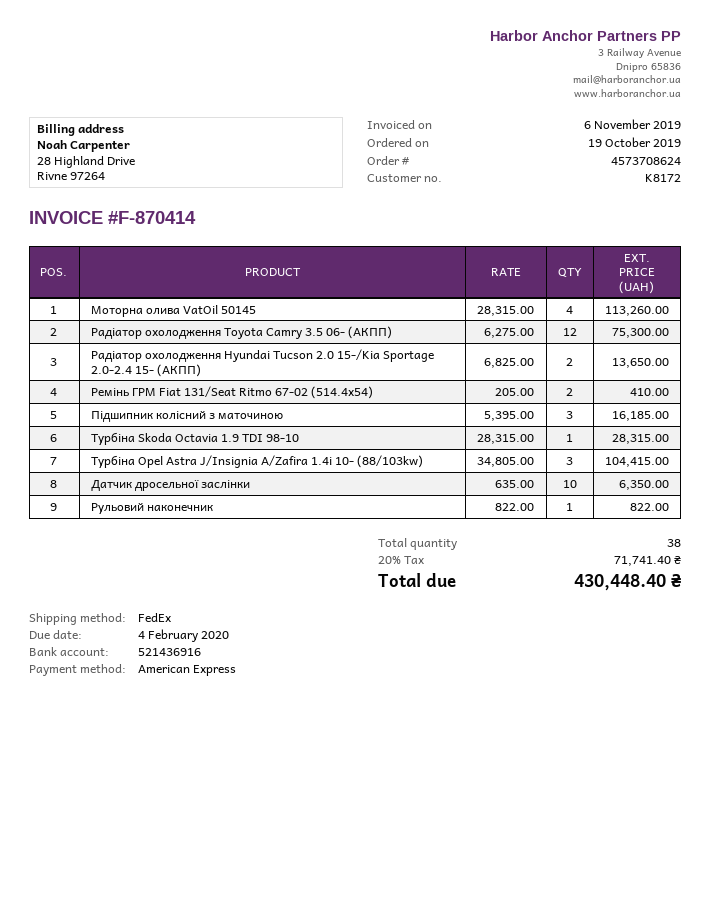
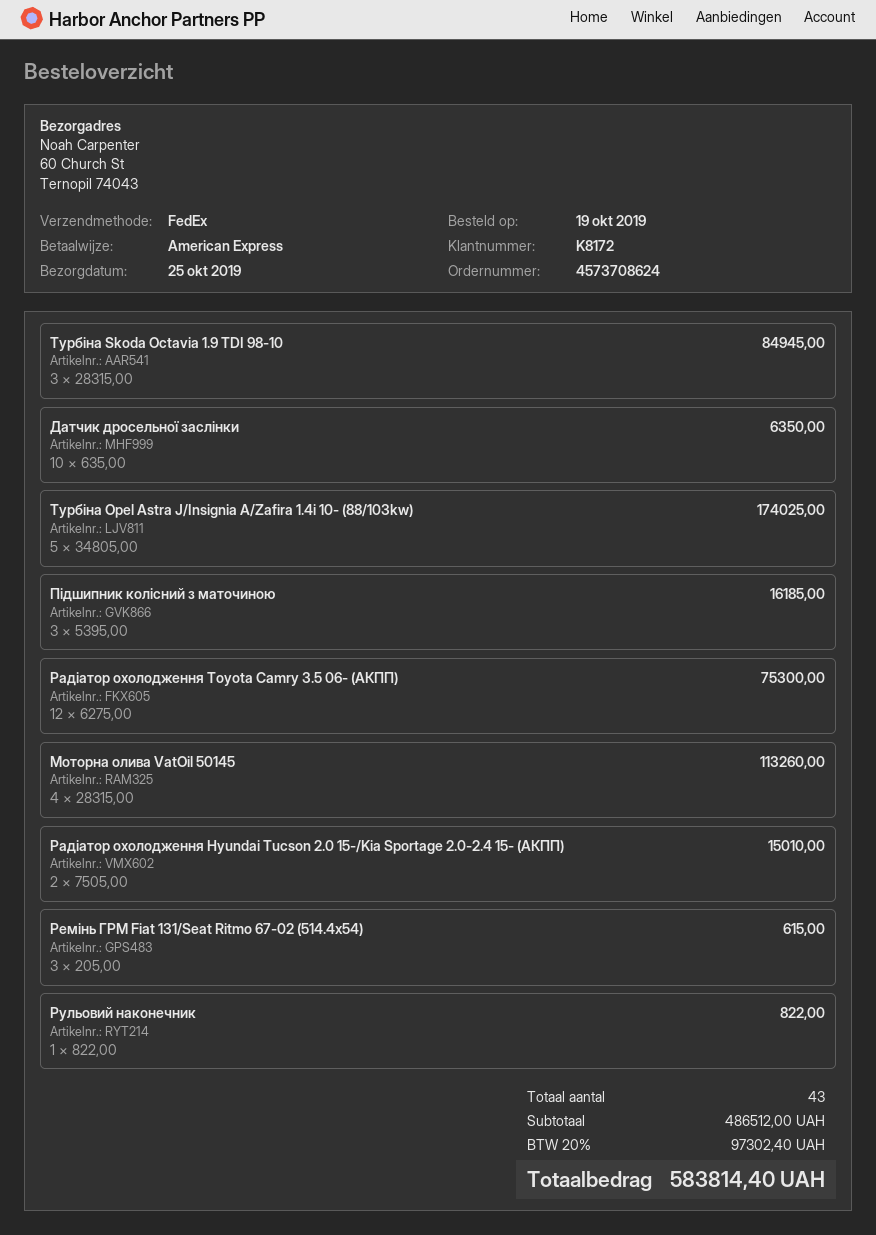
Радіатор охолодження Hyundai Tucson 2.0 15-/Kia Sportage 2.0-2.4 15- (АКПП): 2 x 6825.00 = 13650.00 -> 2 x 7505.00 = 15010.00
Ремінь ГРМ Fiat 131/Seat Ritmo 67-02 (514.4x54): 2 x 205.00 = 410.00 -> 3 x 205.00 = 615.00
Турбіна Skoda Octavia 1.9 TDI 98-10: 1 x 28315.00 = 28315.00 -> 3 x 28315.00 = 84945.00
Турбіна Opel Astra J/Insignia A/Zafira 1.4i 10- (88/103kw): 3 x 34805.00 = 104415.00 -> 5 x 34805.00 = 174025.00
total quantity: 38 -> 43
tax: 20% = 71741.40 -> 20% = 97302.40
total: 430448.40 -> 583814.40

